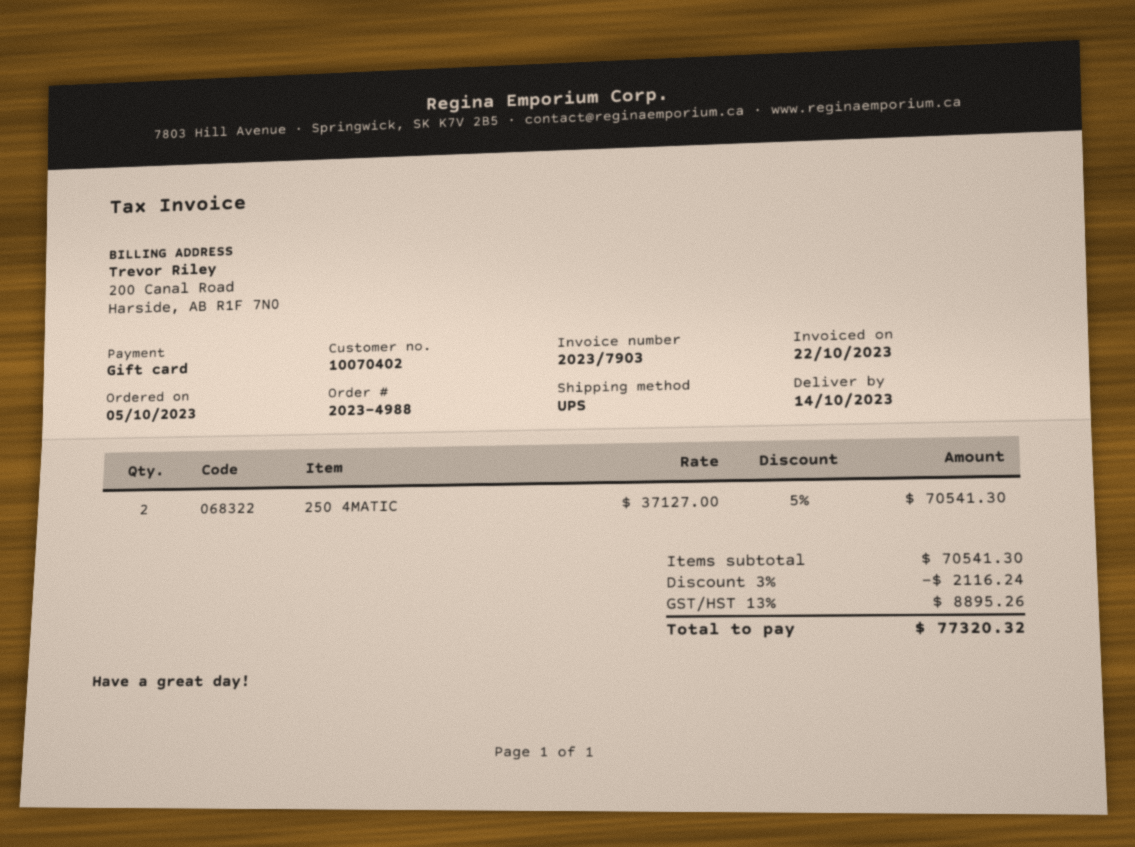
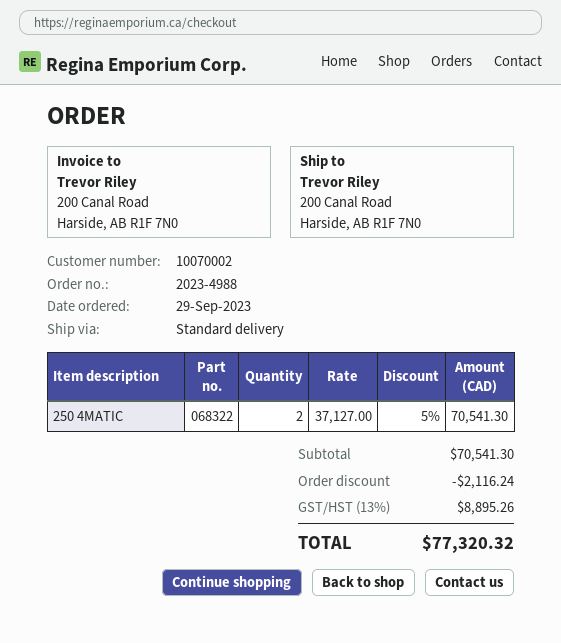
order date: 2023-10-05 -> 2023-09-29
customer number: 10070402 -> 10070002
shipping method: UPS -> standard

